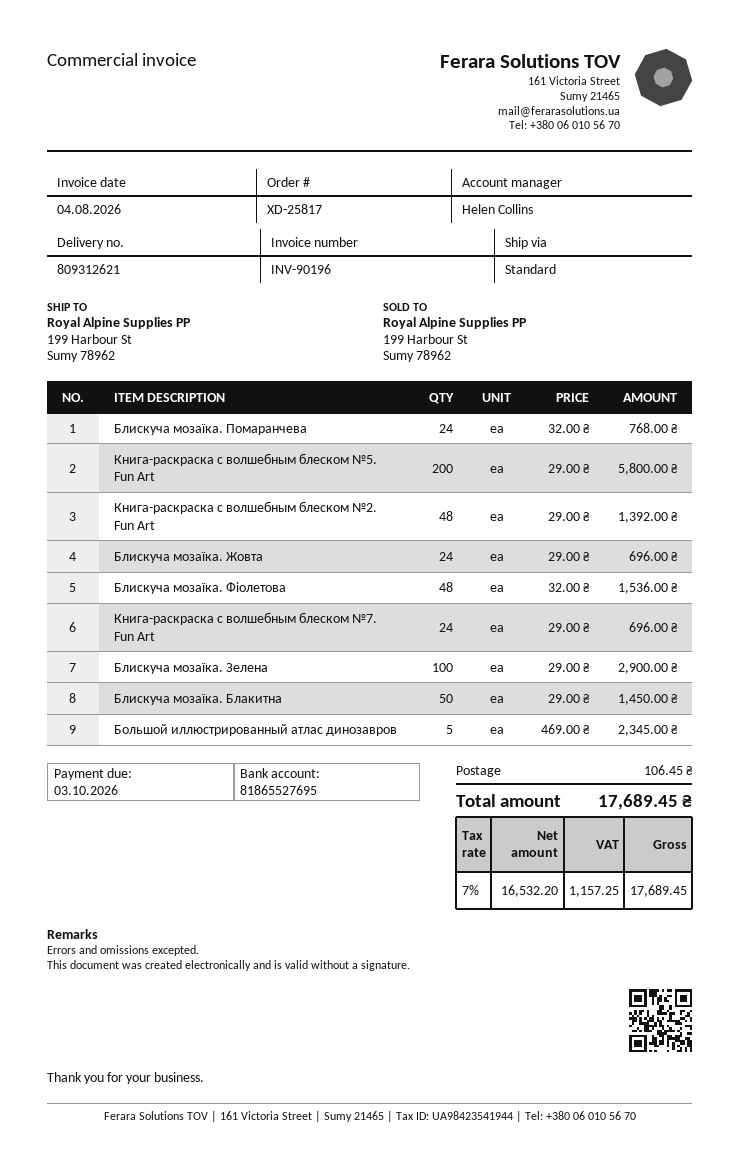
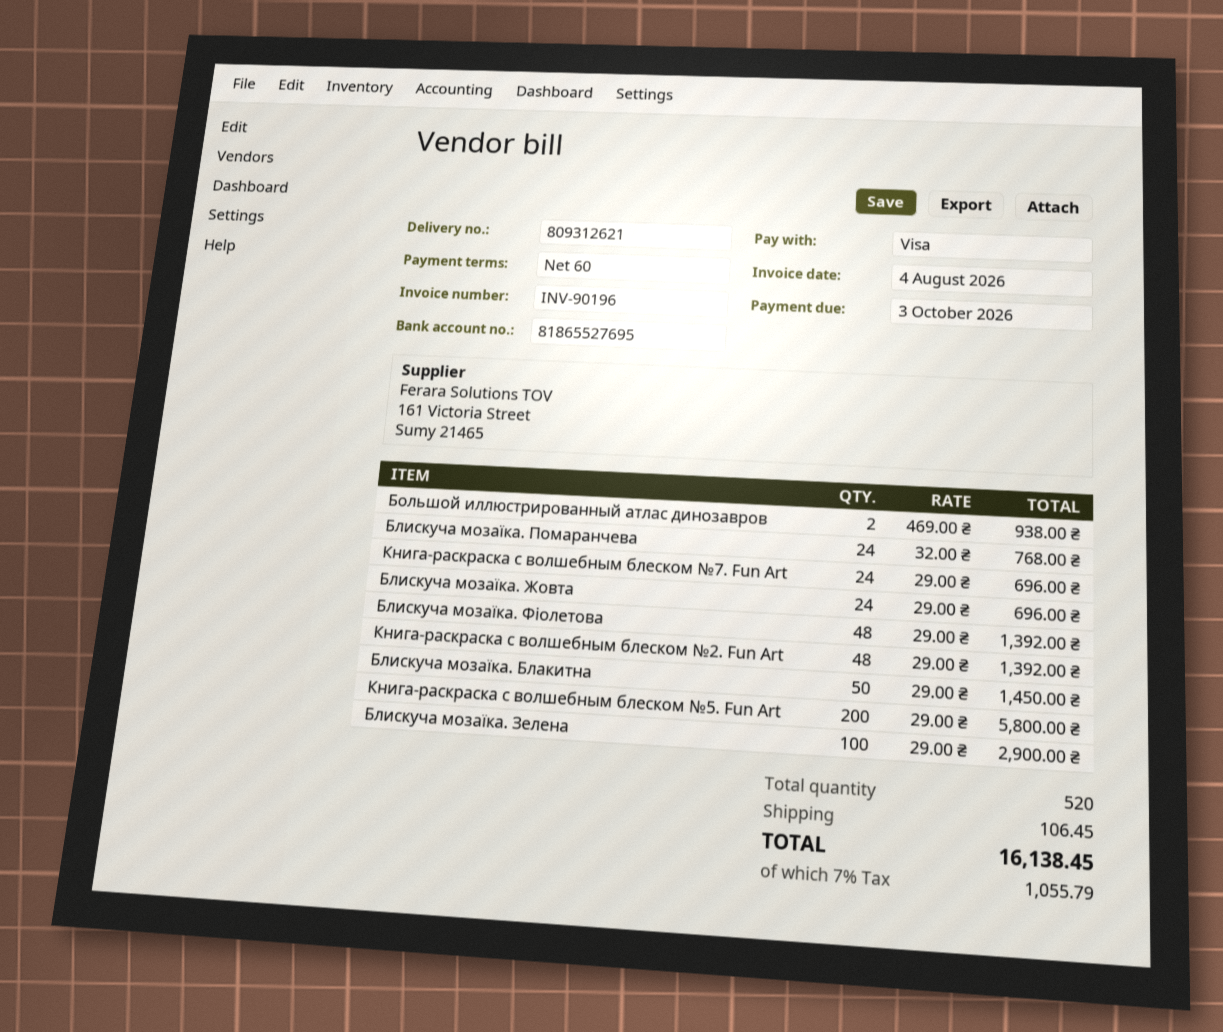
Блискуча мозаїка. Фіолетова: 48 x 32.00 = 1536.00 -> 48 x 29.00 = 1392.00
Большой иллюстрированный атлас динозавров: 5 x 469.00 = 2345.00 -> 2 x 469.00 = 938.00
tax: 7% = 1157.25 -> 7% = 1055.79
total: 17689.45 -> 16138.45

